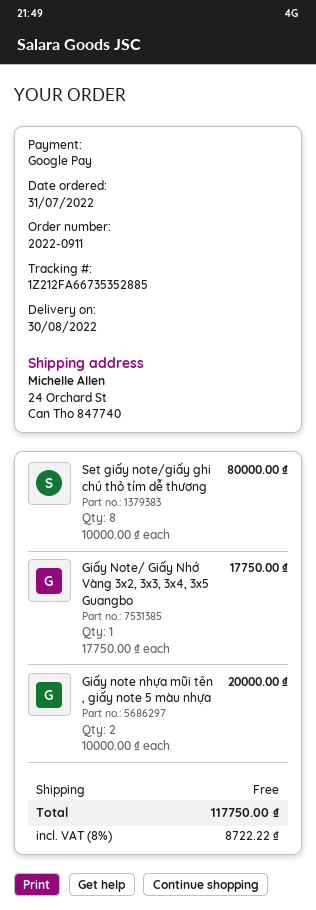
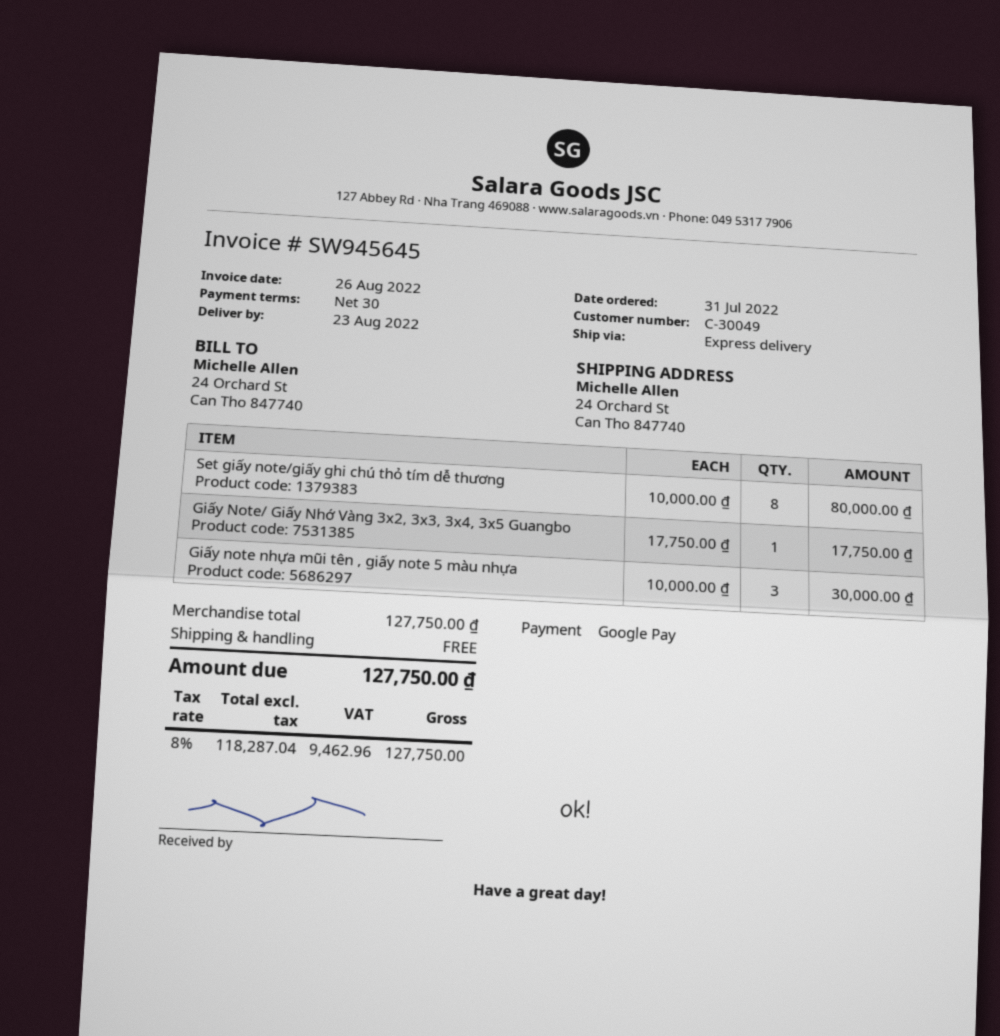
delivery date: 2022-08-30 -> 2022-08-23
Giấy note nhựa mũi tên , giấy note 5 màu nhựa: 2 x 10000.00 = 20000.00 -> 3 x 10000.00 = 30000.00
tax: 8% = 8722.22 -> 8% = 9462.96
total: 117750.00 -> 127750.00

